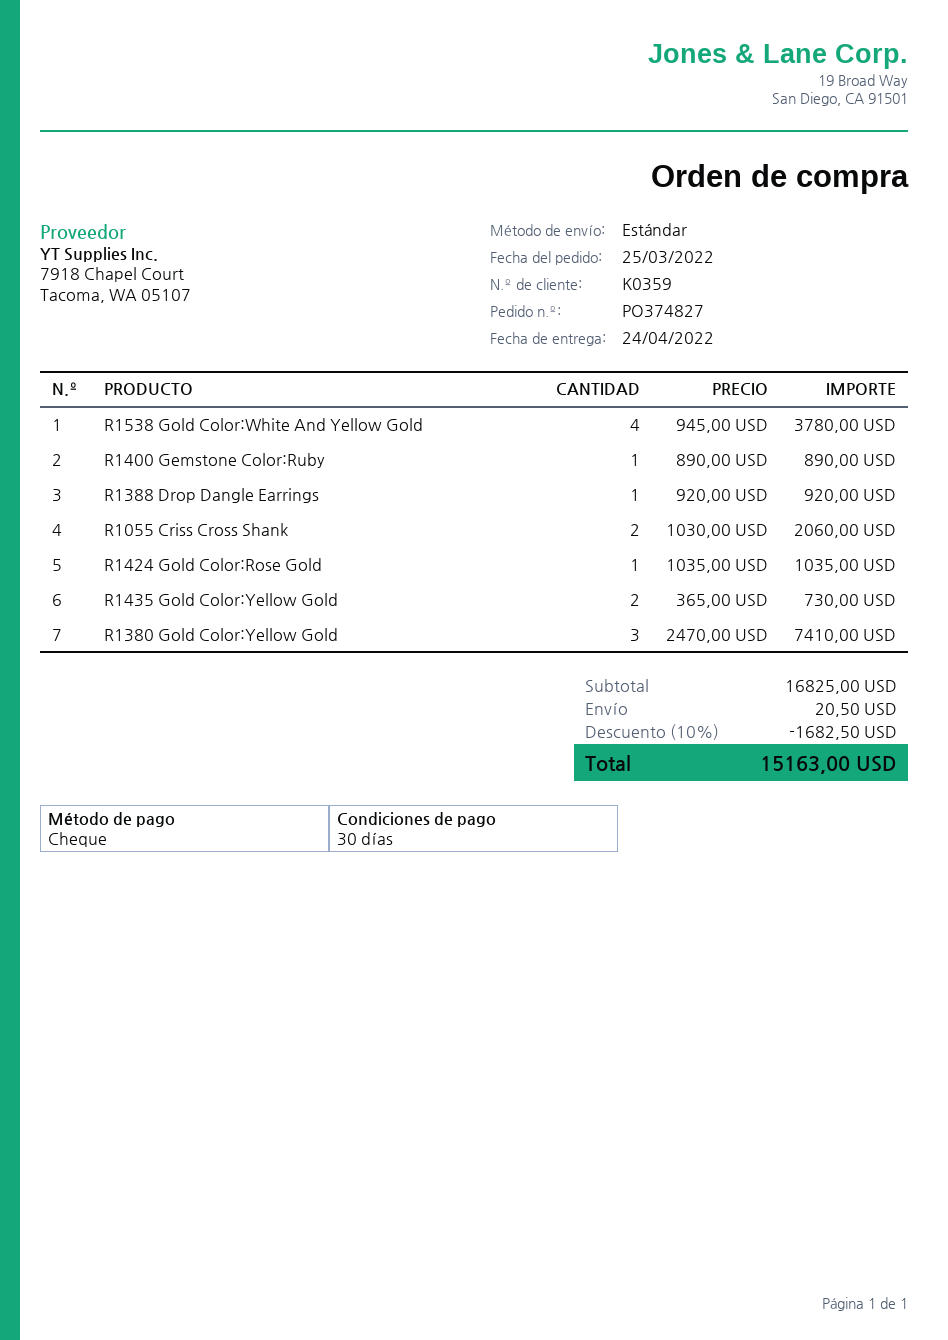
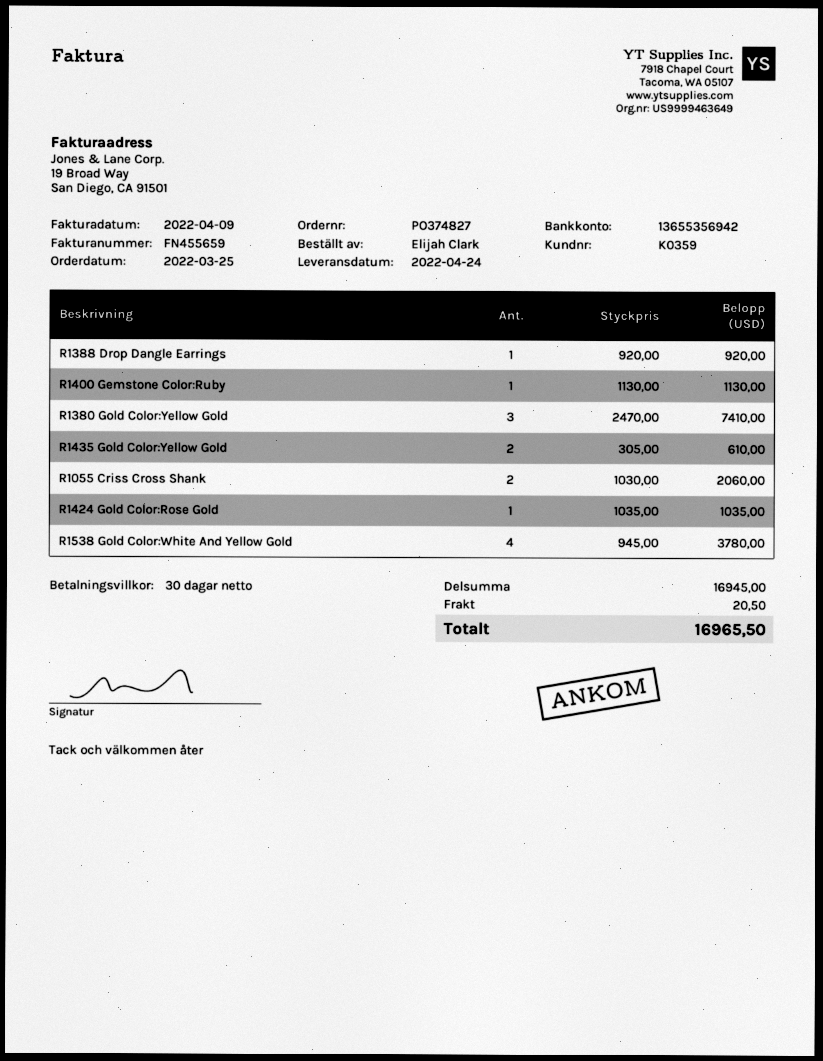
R1400 Gemstone Color:Ruby: 1 x 890.00 = 890.00 -> 1 x 1130.00 = 1130.00
R1435 Gold Color:Yellow Gold: 2 x 365.00 = 730.00 -> 2 x 305.00 = 610.00
subtotal: 16825.00 -> 16945.00
discount: 10% = 1682.50 -> none
total: 15163.00 -> 16965.50

